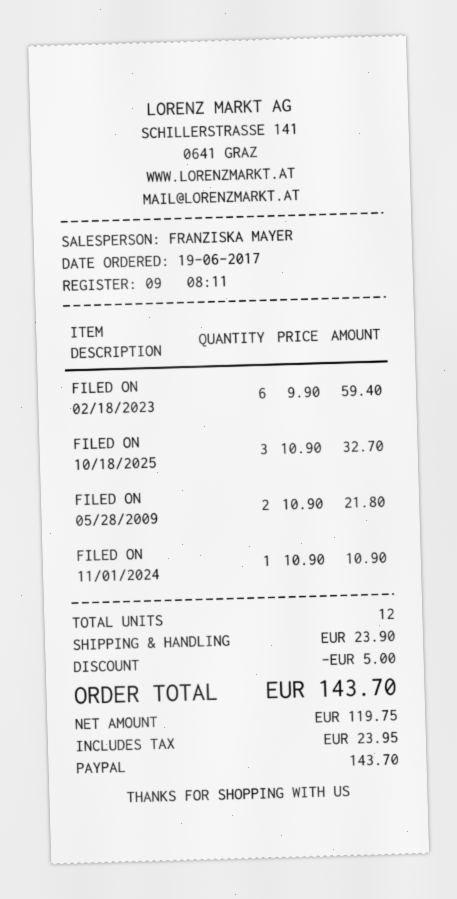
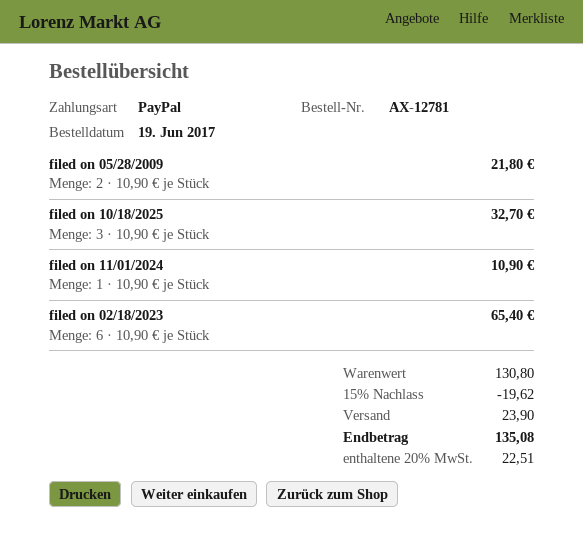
FILED ON 02/18/2023: 6 x 9.90 = 59.40 -> 6 x 10.90 = 65.40
discount: 5.00 -> 19.62
tax: 23.95 -> 22.51
total: 143.70 -> 135.08

